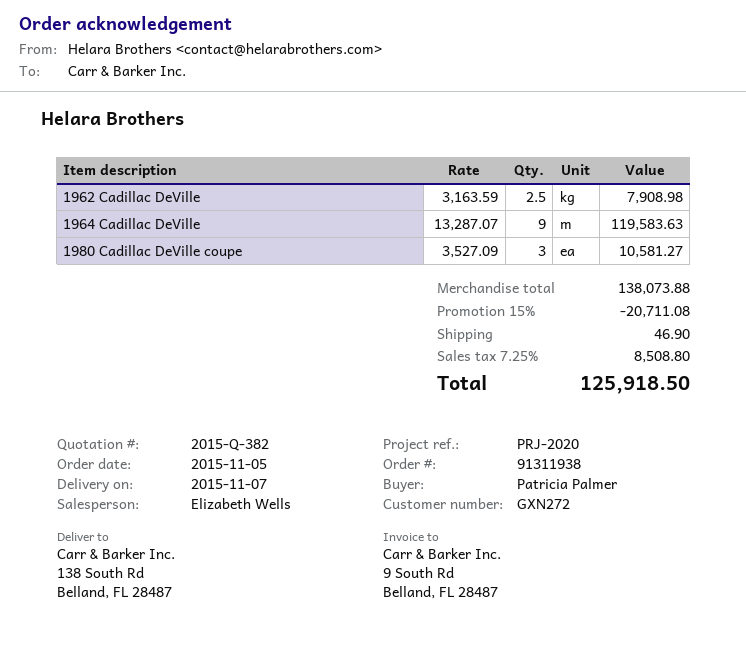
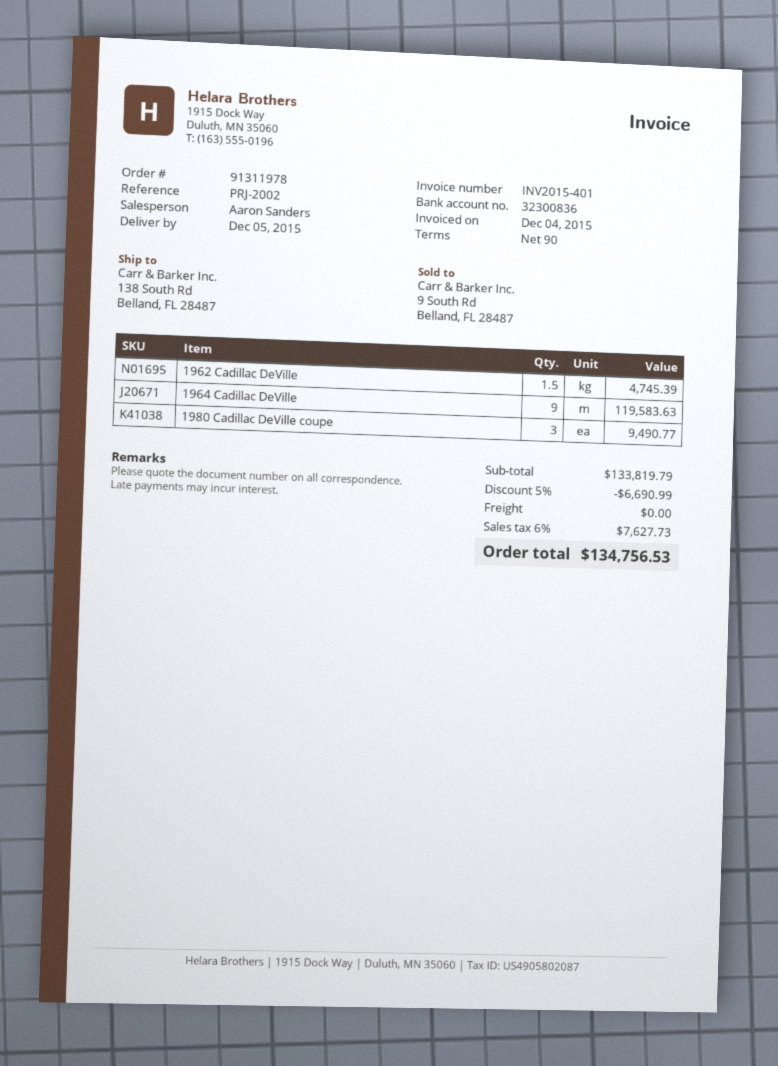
order number: 91311938 -> 91311978
delivery date: 2015-11-07 -> 2015-12-05
reference: PRJ-2020 -> PRJ-2002
sales rep: Elizabeth Wells -> Aaron Sanders
1962 Cadillac DeVille: 2.5 for 7908.98 -> 1.5 for 4745.39
1980 Cadillac DeVille coupe: 3 for 10581.27 -> 3 for 9490.77
subtotal: 138073.88 -> 133819.79
discount: 15% = 20711.08 -> 5% = 6690.99
shipping: 46.90 -> 0.00
tax: 7.25% = 8508.80 -> 6% = 7627.73
total: 125918.50 -> 134756.53

